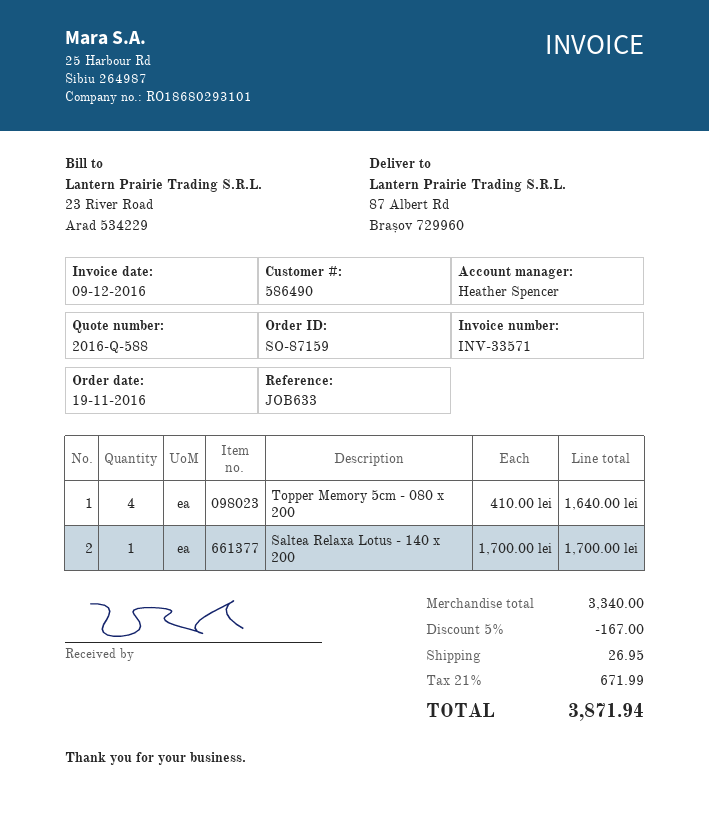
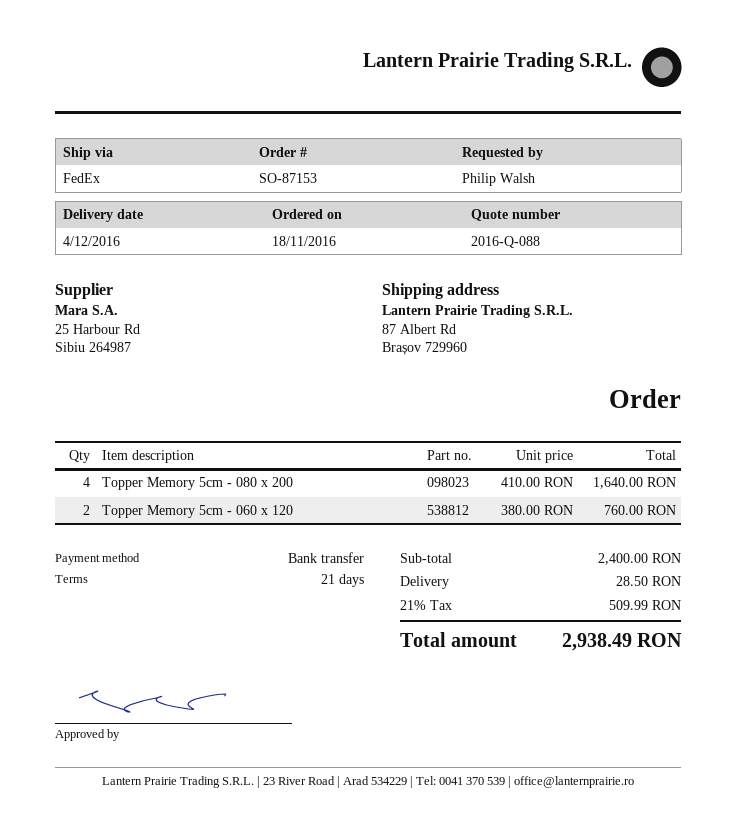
quote number: 2016-Q-588 -> 2016-Q-088
order number: SO-87159 -> SO-87153
order date: 2016-11-19 -> 2016-11-18
Saltea Relaxa Lotus - 140 x 200: 1 x 1700.00 = 1700.00 -> none
Topper Memory 5cm - 060 x 120: none -> 2 x 380.00 = 760.00
subtotal: 3340.00 -> 2400.00
discount: 5% = 167.00 -> none
shipping: 26.95 -> 28.50
tax: 21% = 671.99 -> 21% = 509.99
total: 3871.94 -> 2938.49

